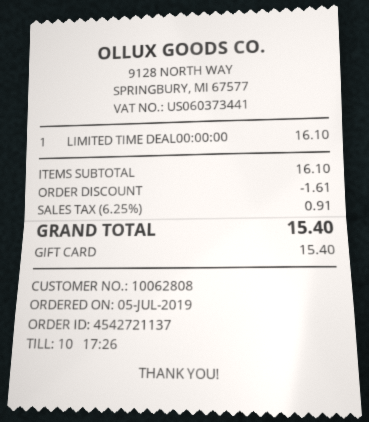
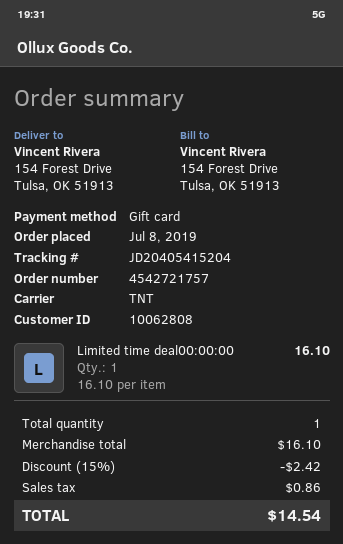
order number: 4542721137 -> 4542721757
order date: 2019-07-05 -> 2019-07-08
discount: 1.61 -> 2.42
tax: 0.91 -> 0.86
total: 15.40 -> 14.54

